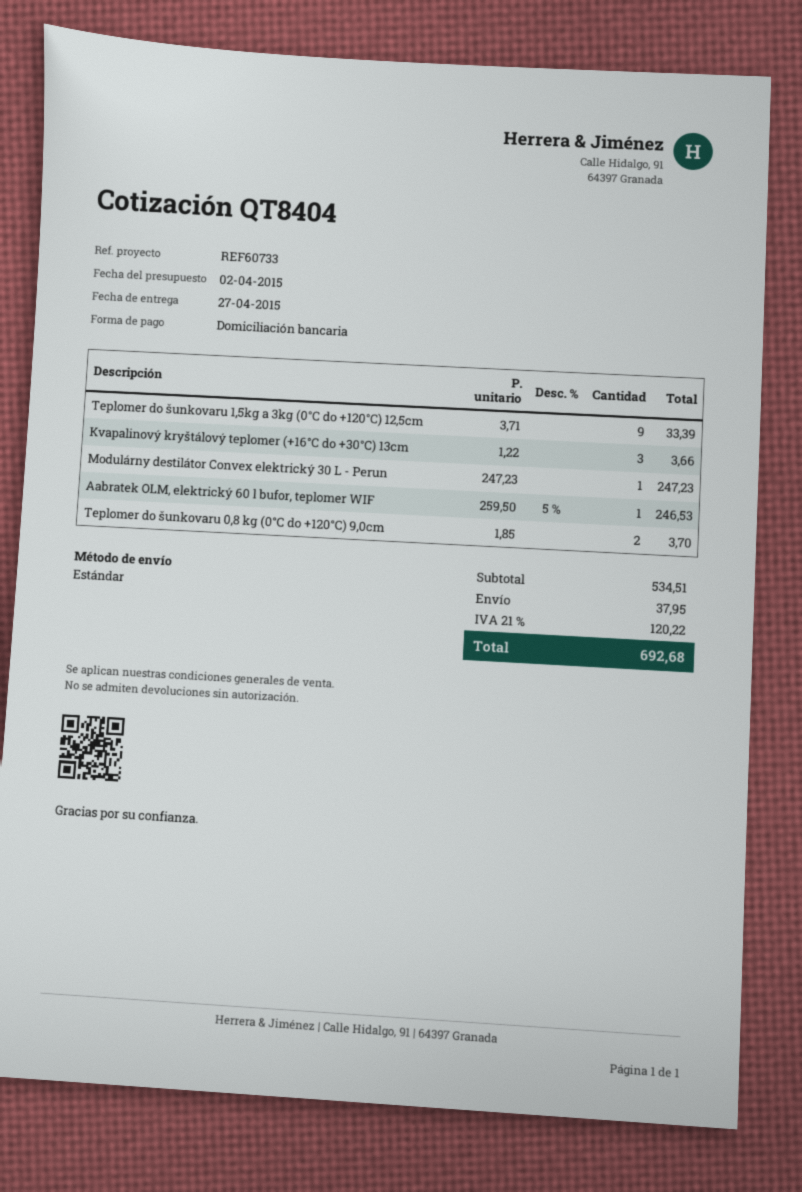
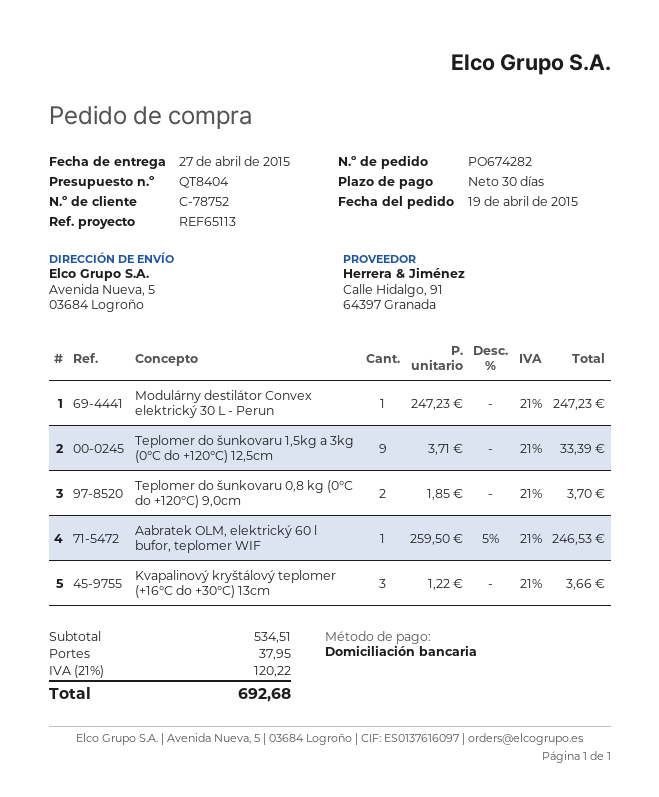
reference: REF60733 -> REF65113

